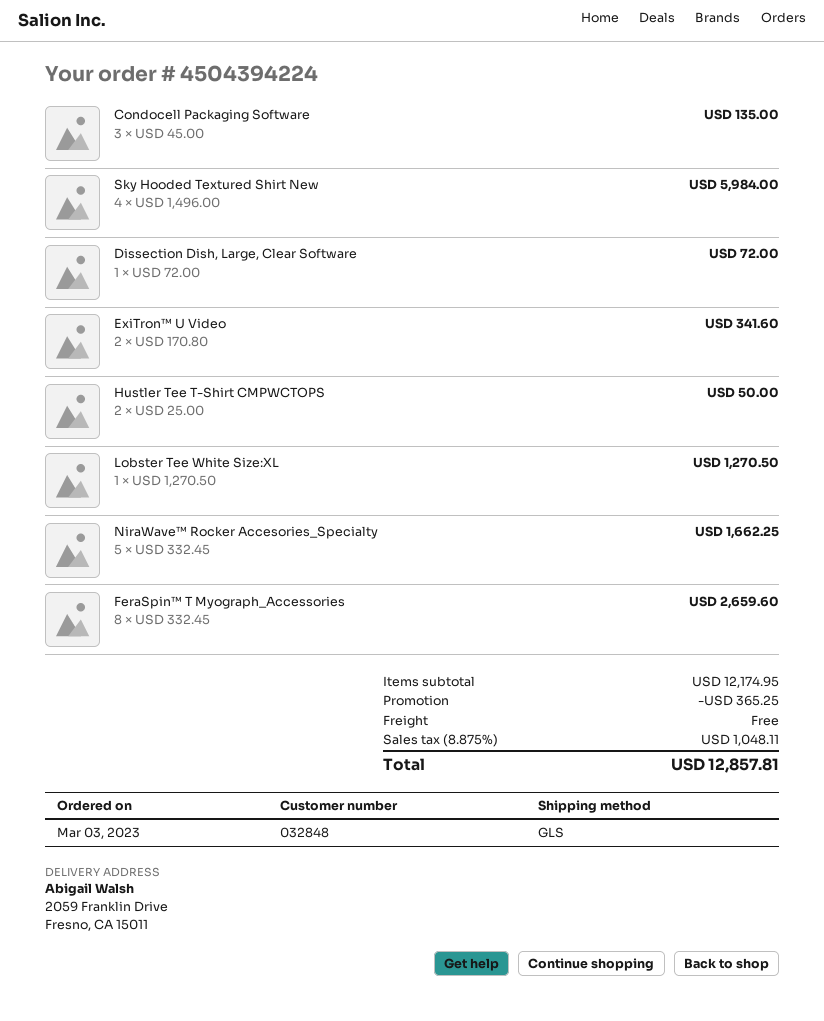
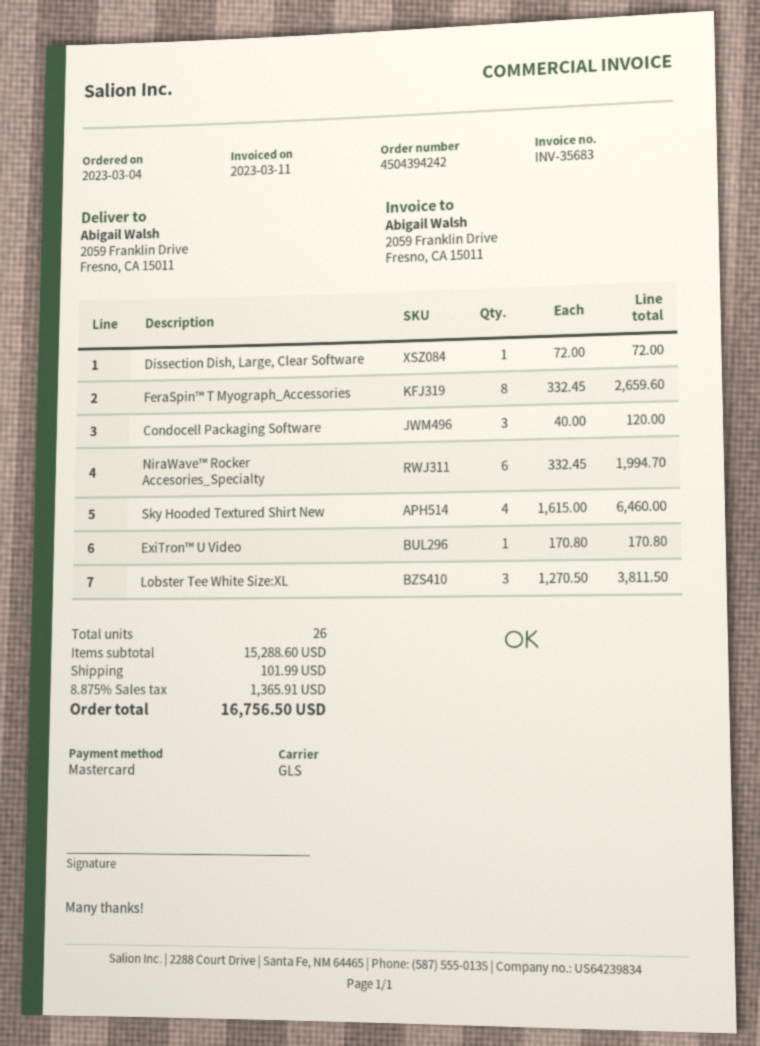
order number: 4504394224 -> 4504394242
order date: 2023-03-03 -> 2023-03-04
Condocell Packaging Software: 3 x 45.00 = 135.00 -> 3 x 40.00 = 120.00
Sky Hooded Textured Shirt New: 4 x 1496.00 = 5984.00 -> 4 x 1615.00 = 6460.00
ExiTron™ U Video: 2 x 170.80 = 341.60 -> 1 x 170.80 = 170.80
Hustler Tee T-Shirt CMPWCTOPS: 2 x 25.00 = 50.00 -> none
Lobster Tee White Size:XL: 1 x 1270.50 = 1270.50 -> 3 x 1270.50 = 3811.50
NiraWave™ Rocker Accesories_Specialty: 5 x 332.45 = 1662.25 -> 6 x 332.45 = 1994.70
subtotal: 12174.95 -> 15288.60
discount: 365.25 -> none
shipping: 0.00 -> 101.99
tax: 8.875% = 1048.11 -> 8.875% = 1365.91
total: 12857.81 -> 16756.50

